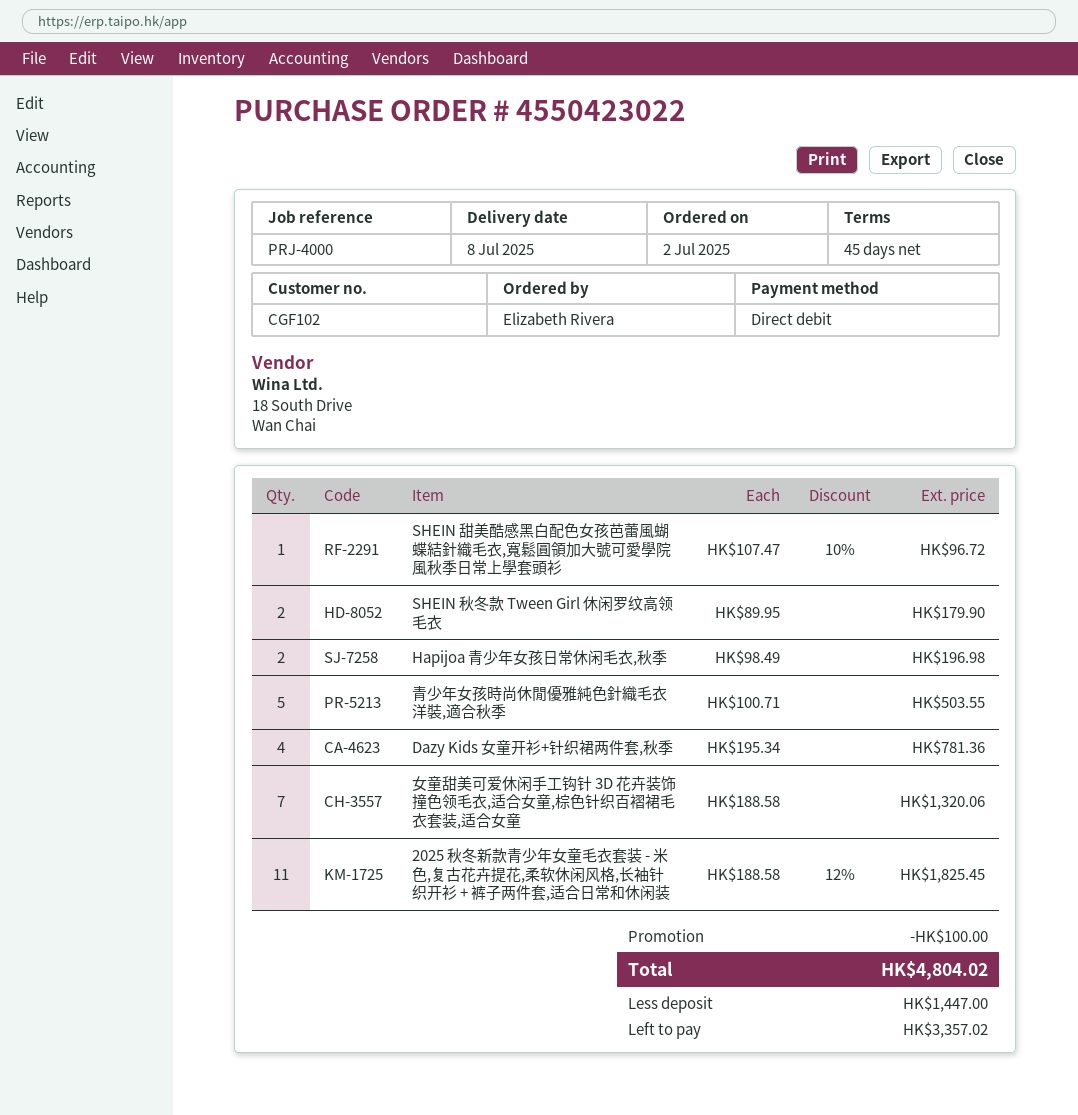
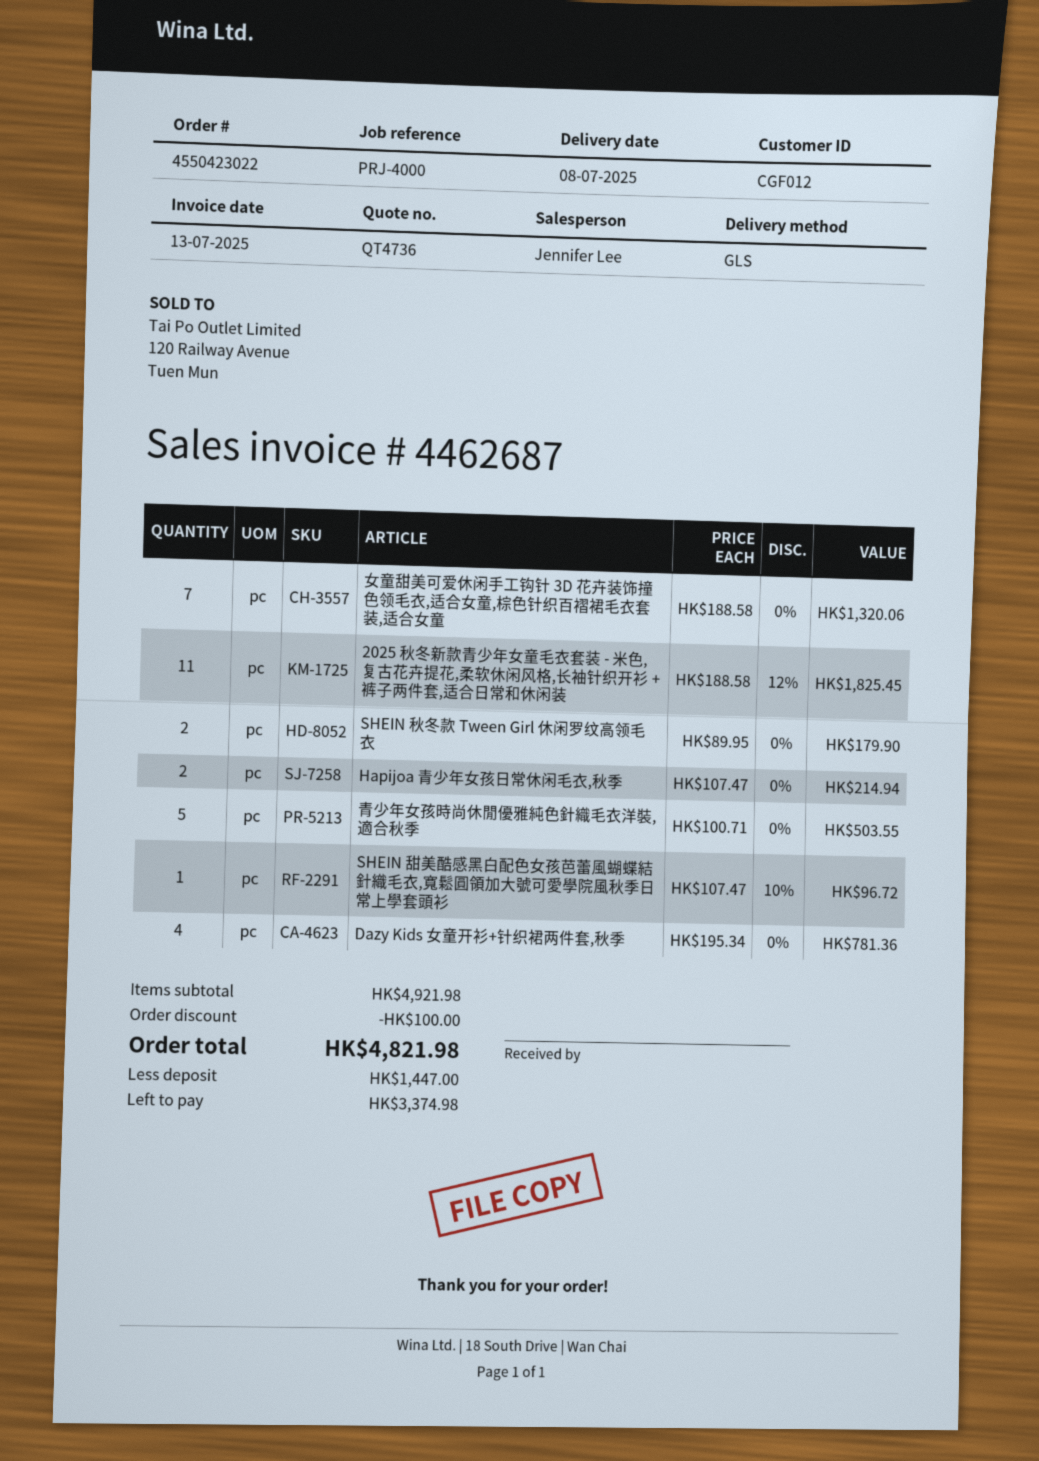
customer number: CGF102 -> CGF012
Hapijoa 青少年女孩日常休闲毛衣,秋季: 2 x 98.49 = 196.98 -> 2 x 107.47 = 214.94
total: 4804.02 -> 4821.98
balance: 3357.02 -> 3374.98

